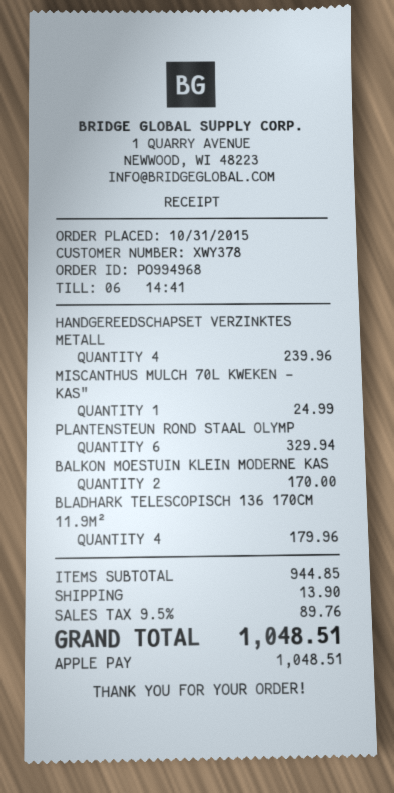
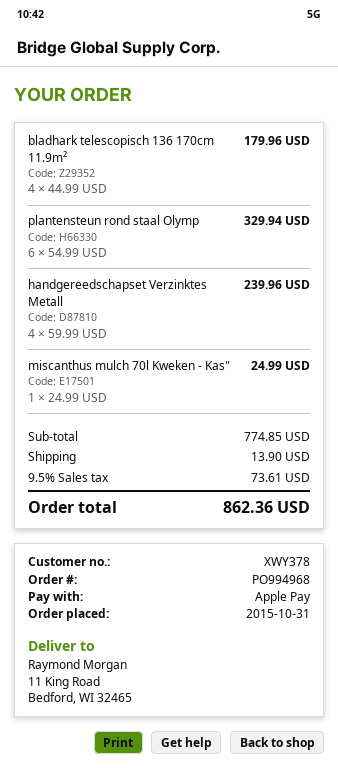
BALKON MOESTUIN KLEIN MODERNE KAS: 2 for 170.00 -> none
subtotal: 944.85 -> 774.85
tax: 9.5% = 89.76 -> 9.5% = 73.61
total: 1048.51 -> 862.36

